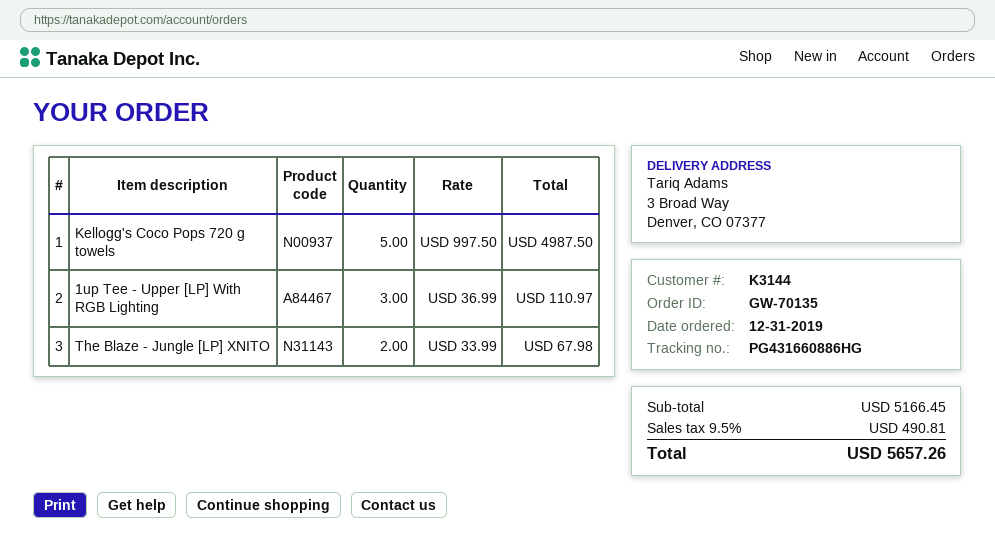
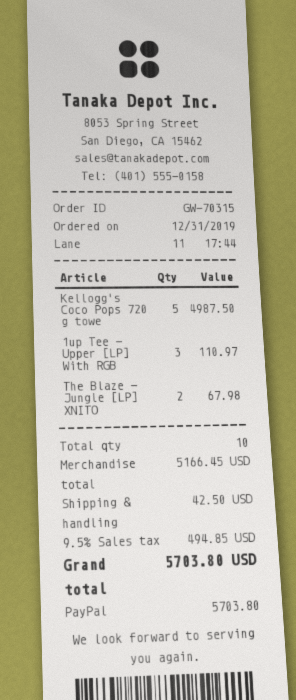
order number: GW-70135 -> GW-70315
shipping: none -> 42.50
tax: 9.5% = 490.81 -> 9.5% = 494.85
total: 5657.26 -> 5703.80

